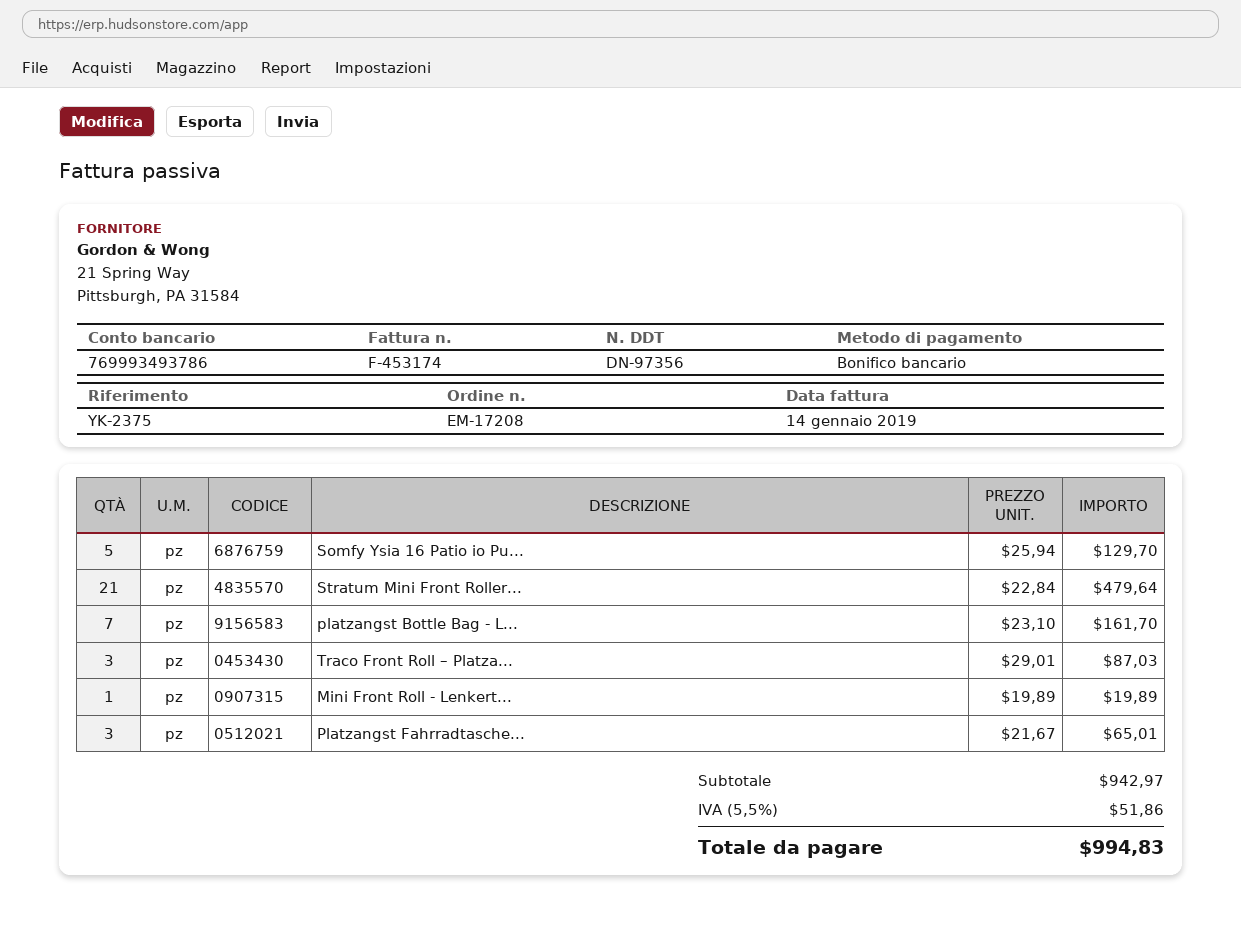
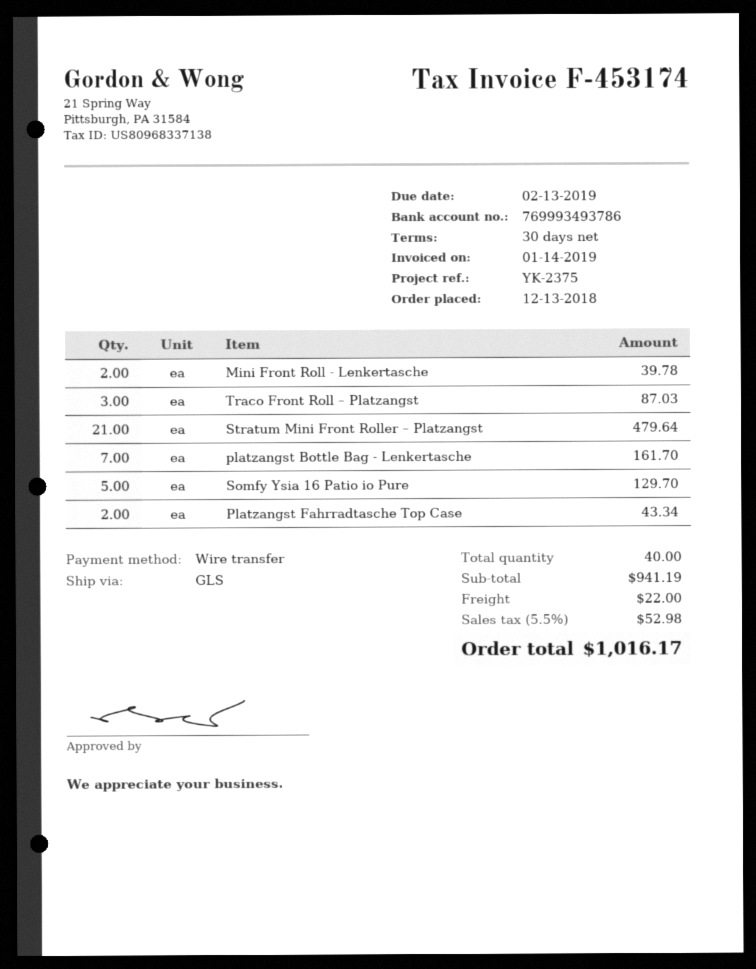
Mini Front Roll - Lenkert...: 1 for 19.89 -> 2 for 39.78
Platzangst Fahrradtasche...: 3 for 65.01 -> 2 for 43.34
subtotal: 942.97 -> 941.19
shipping: none -> 22.00
tax: 5.5% = 51.86 -> 5.5% = 52.98
total: 994.83 -> 1016.17

